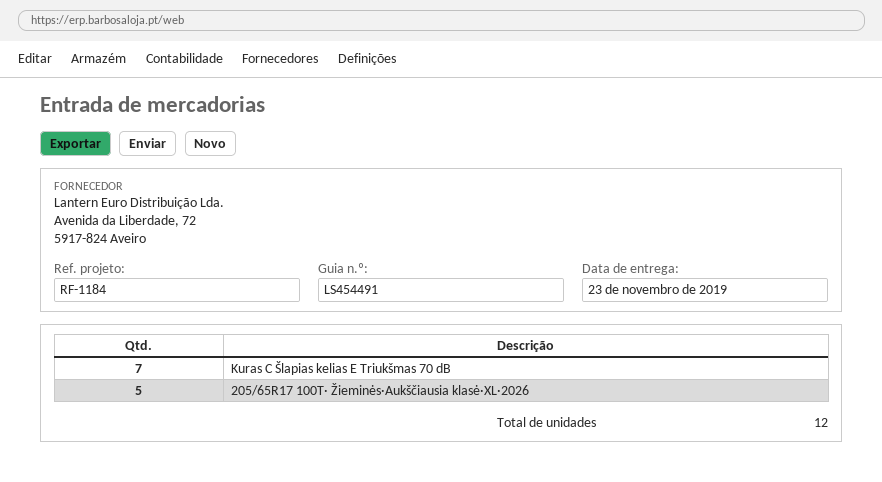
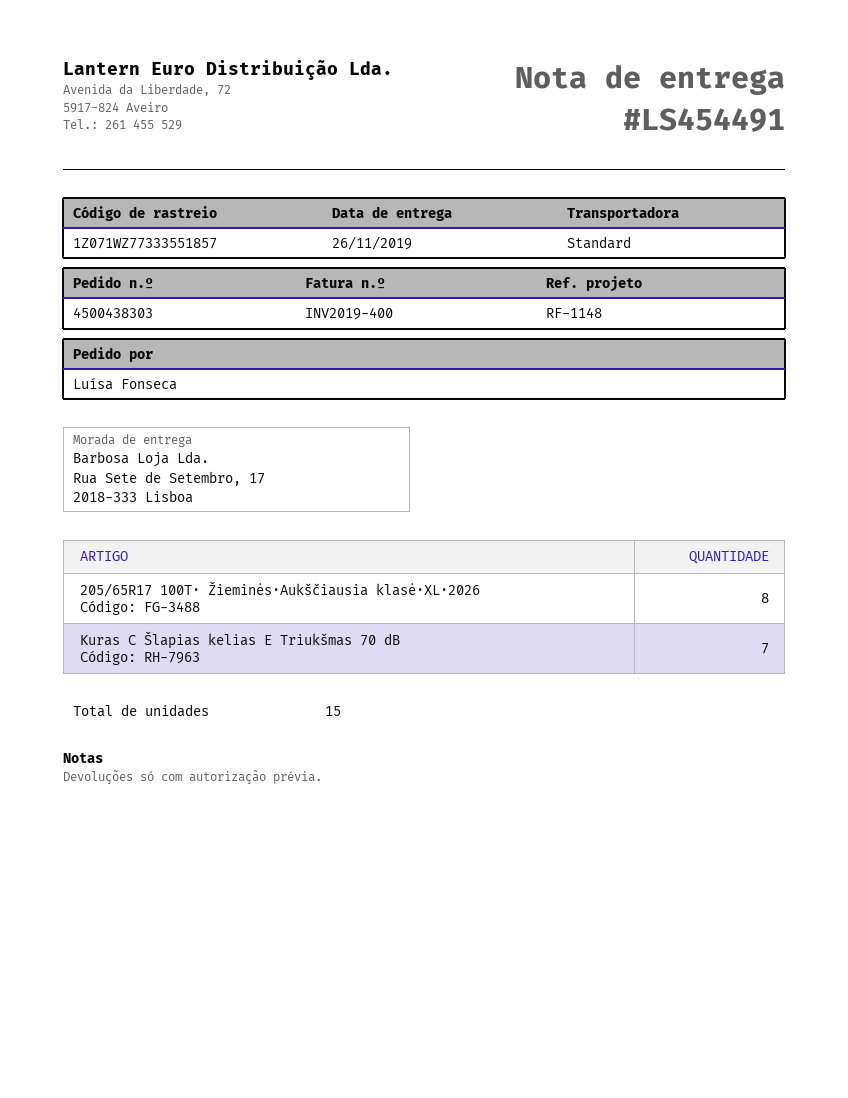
delivery date: 2019-11-23 -> 2019-11-26
reference: RF-1184 -> RF-1148
205/65R17 100T· Žieminės·Aukščiausia klasė·XL·2026: 5 -> 8
total quantity: 12 -> 15

